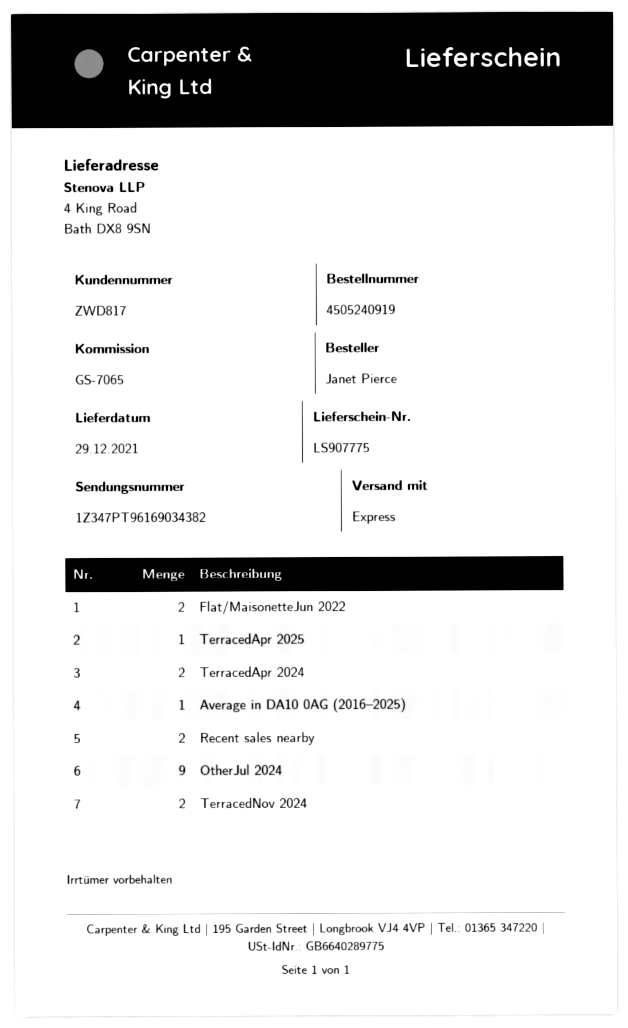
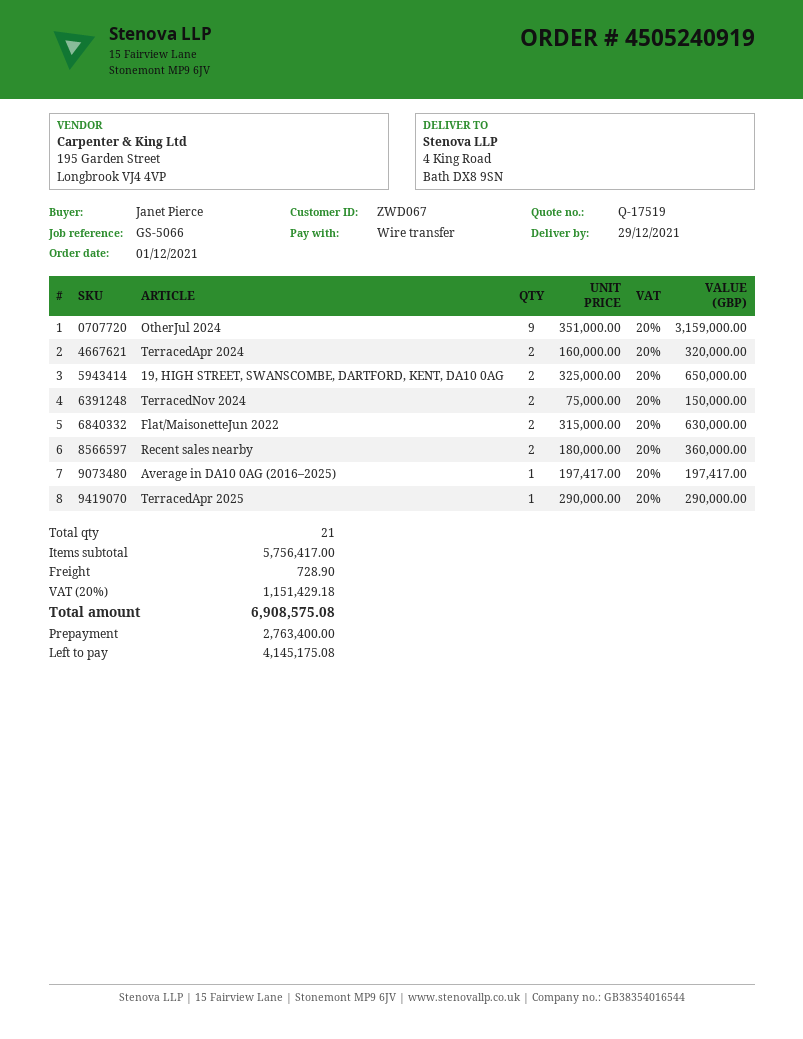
customer number: ZWD817 -> ZWD067
reference: GS-7065 -> GS-5066
19, HIGH STREET, SWANSCOMBE, DARTFORD, KENT, DA10 0AG: none -> 2

